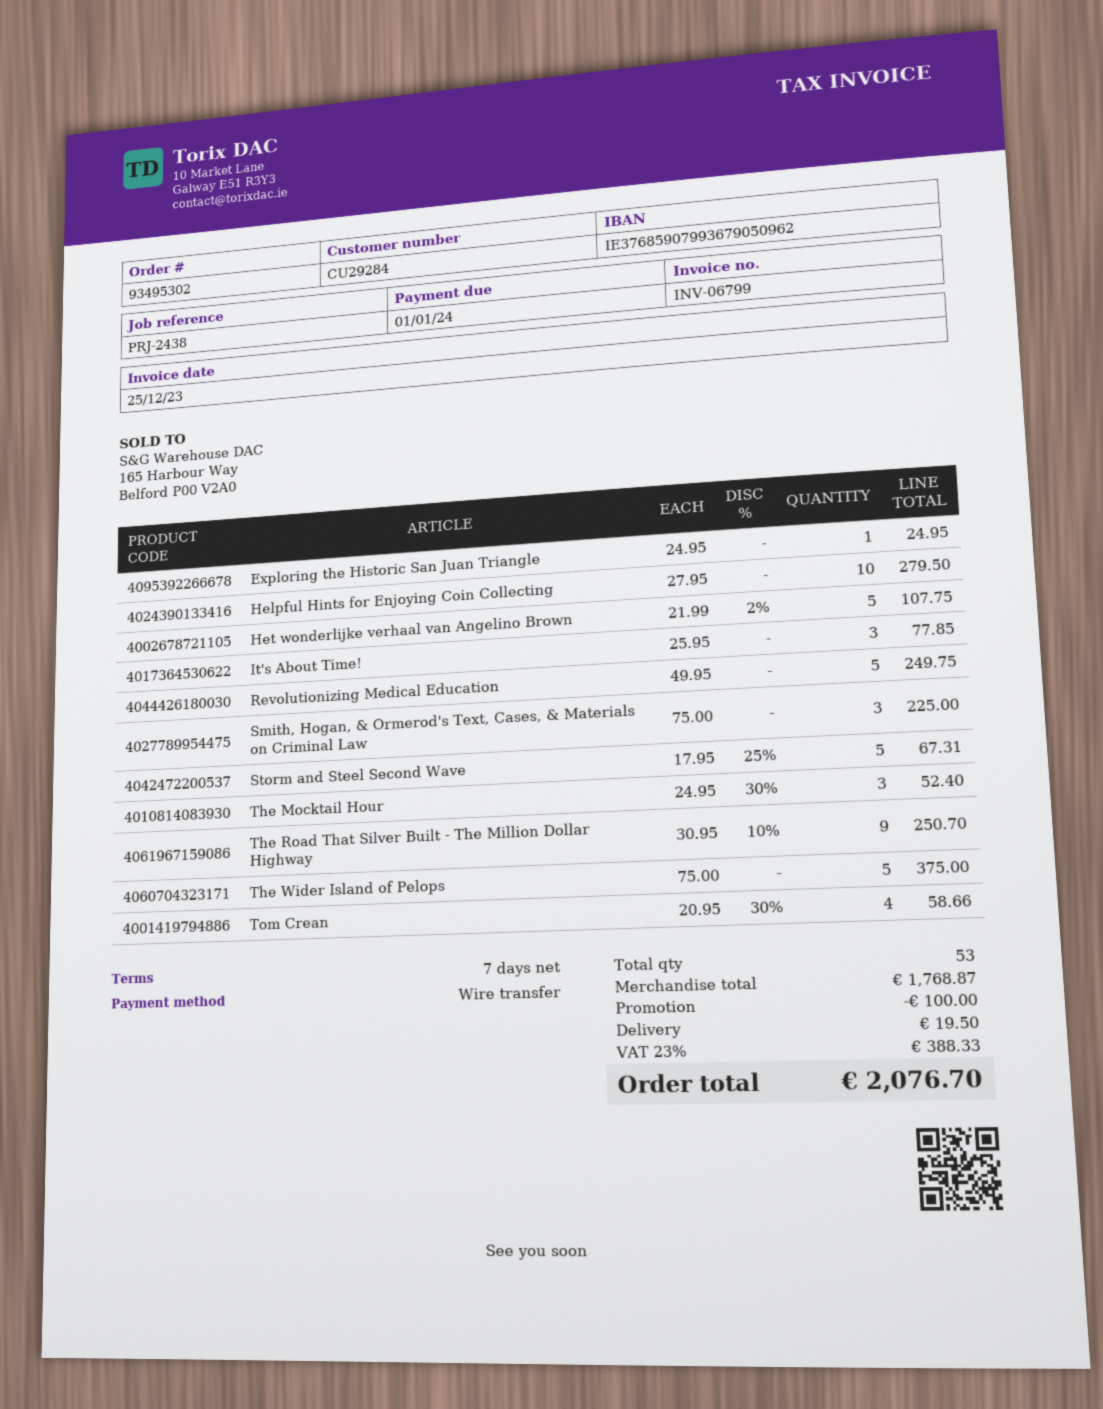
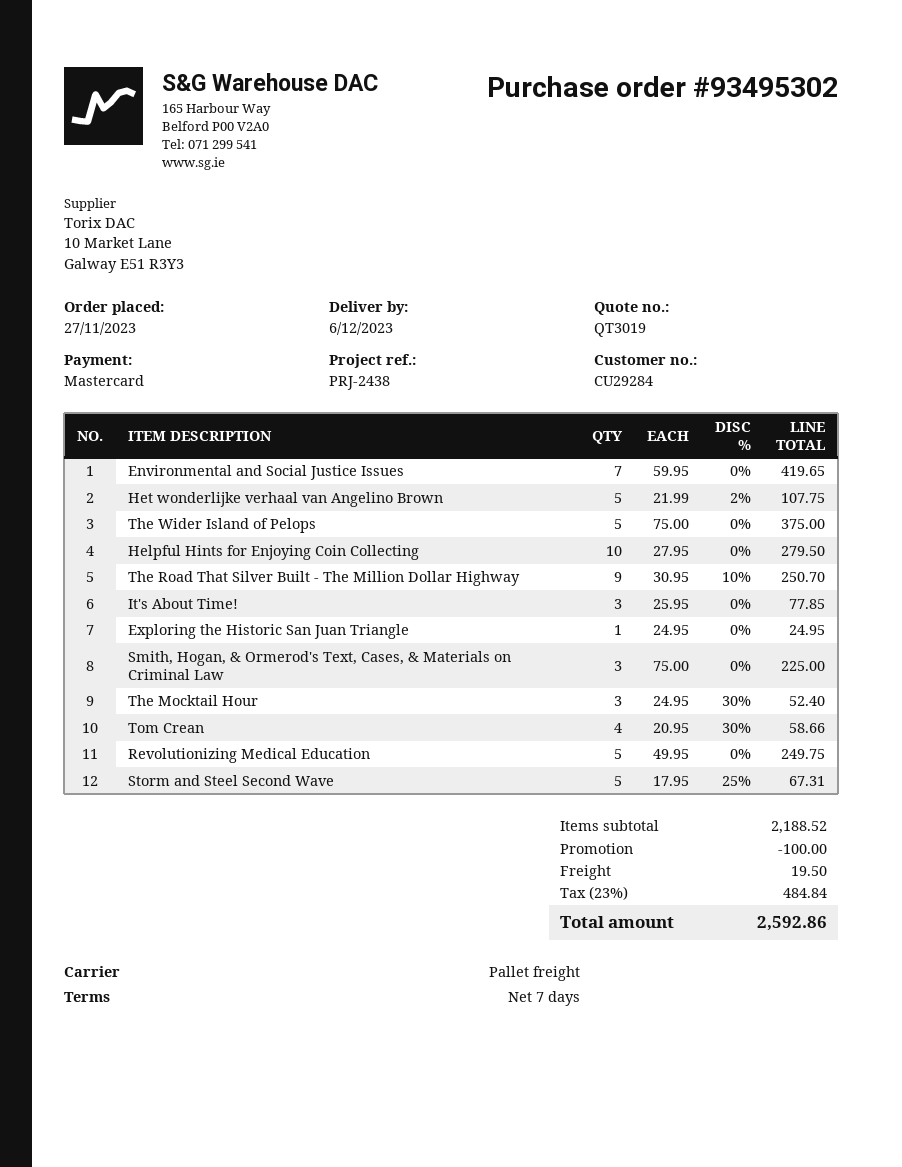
payment method: bank transfer -> Mastercard
Environmental and Social Justice Issues: none -> 7 x 59.95 = 419.65
subtotal: 1768.87 -> 2188.52
tax: 23% = 388.33 -> 23% = 484.84
total: 2076.70 -> 2592.86

